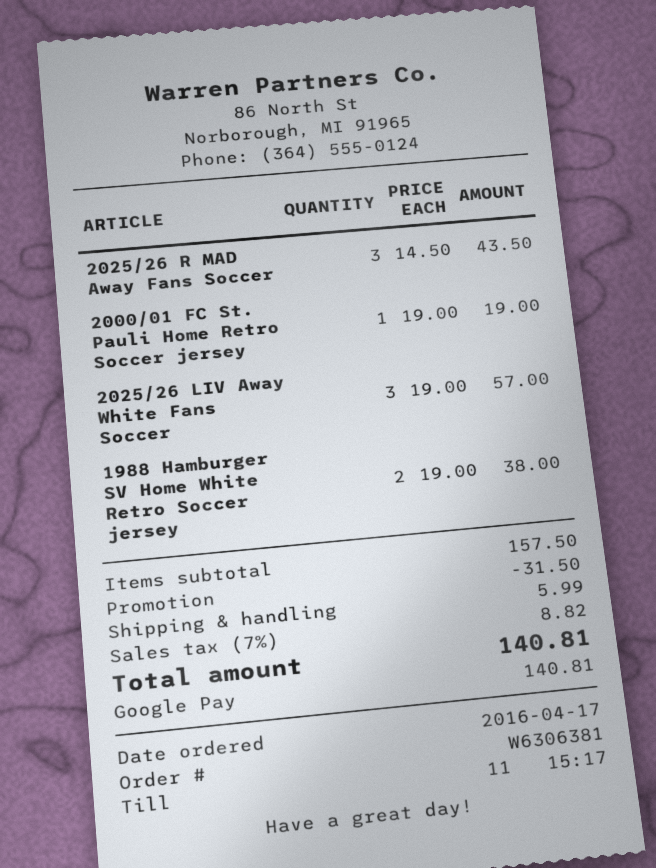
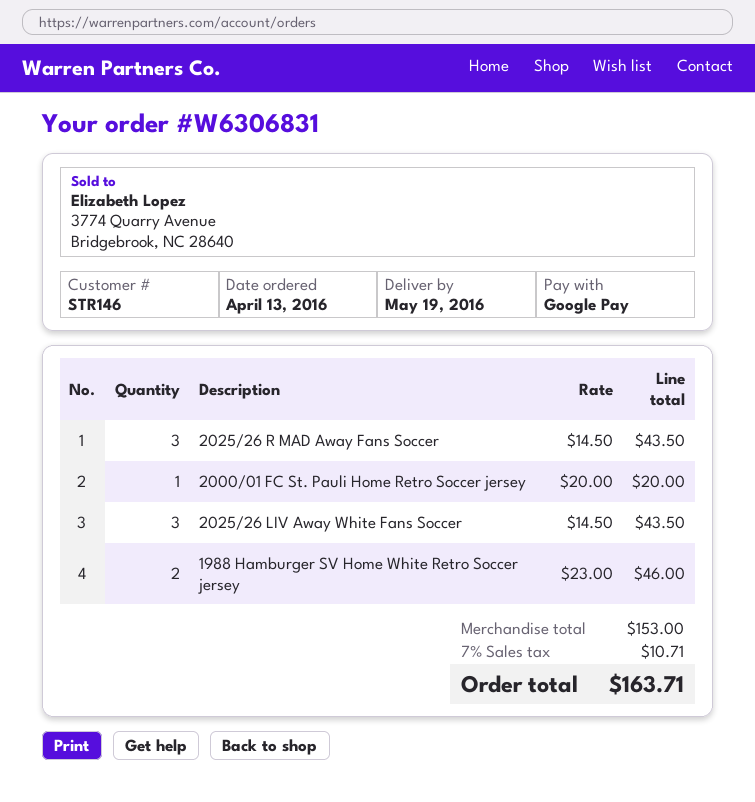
order number: W6306381 -> W6306831
order date: 2016-04-17 -> 2016-04-13
2000/01 FC St. Pauli Home Retro Soccer jersey: 1 x 19.00 = 19.00 -> 1 x 20.00 = 20.00
2025/26 LIV Away White Fans Soccer: 3 x 19.00 = 57.00 -> 3 x 14.50 = 43.50
1988 Hamburger SV Home White Retro Soccer jersey: 2 x 19.00 = 38.00 -> 2 x 23.00 = 46.00
subtotal: 157.50 -> 153.00
discount: 31.50 -> none
shipping: 5.99 -> none
tax: 7% = 8.82 -> 7% = 10.71
total: 140.81 -> 163.71

